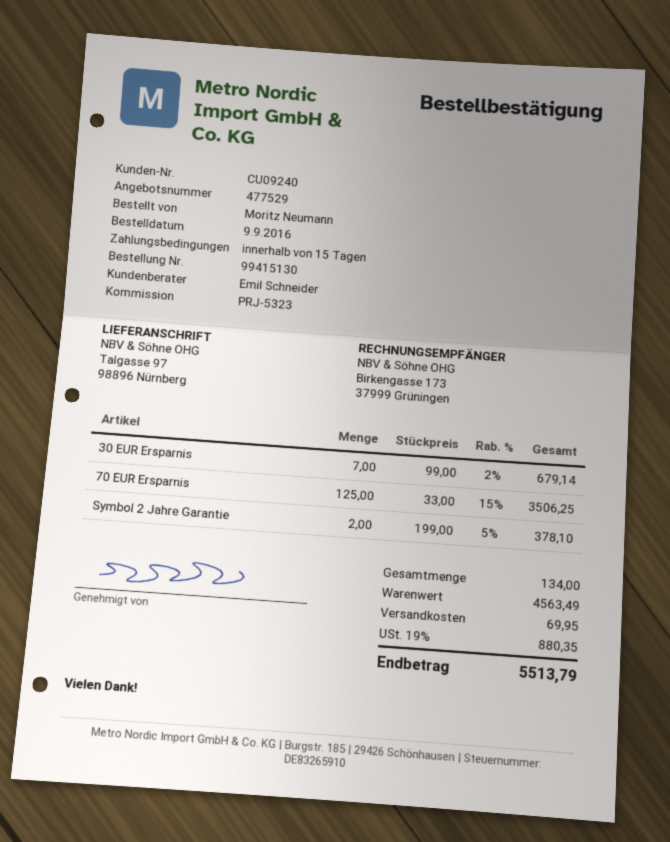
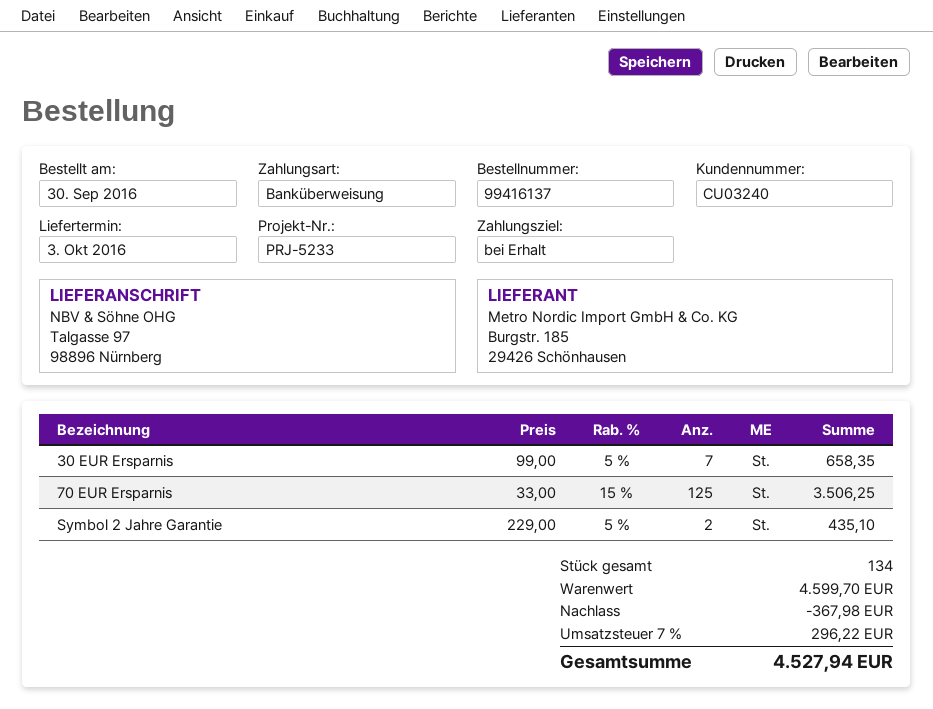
order number: 99415130 -> 99416137
order date: 2016-09-09 -> 2016-09-30
payment terms: 15 days -> on receipt
customer number: CU09240 -> CU03240
reference: PRJ-5323 -> PRJ-5233
30 EUR Ersparnis: 7 x 99.00 - 2% = 679.14 -> 7 x 99.00 - 5% = 658.35
Symbol 2 Jahre Garantie: 2 x 199.00 - 5% = 378.10 -> 2 x 229.00 - 5% = 435.10
subtotal: 4563.49 -> 4599.70
discount: none -> 367.98
shipping: 69.95 -> none
tax: 19% = 880.35 -> 7% = 296.22
total: 5513.79 -> 4527.94

